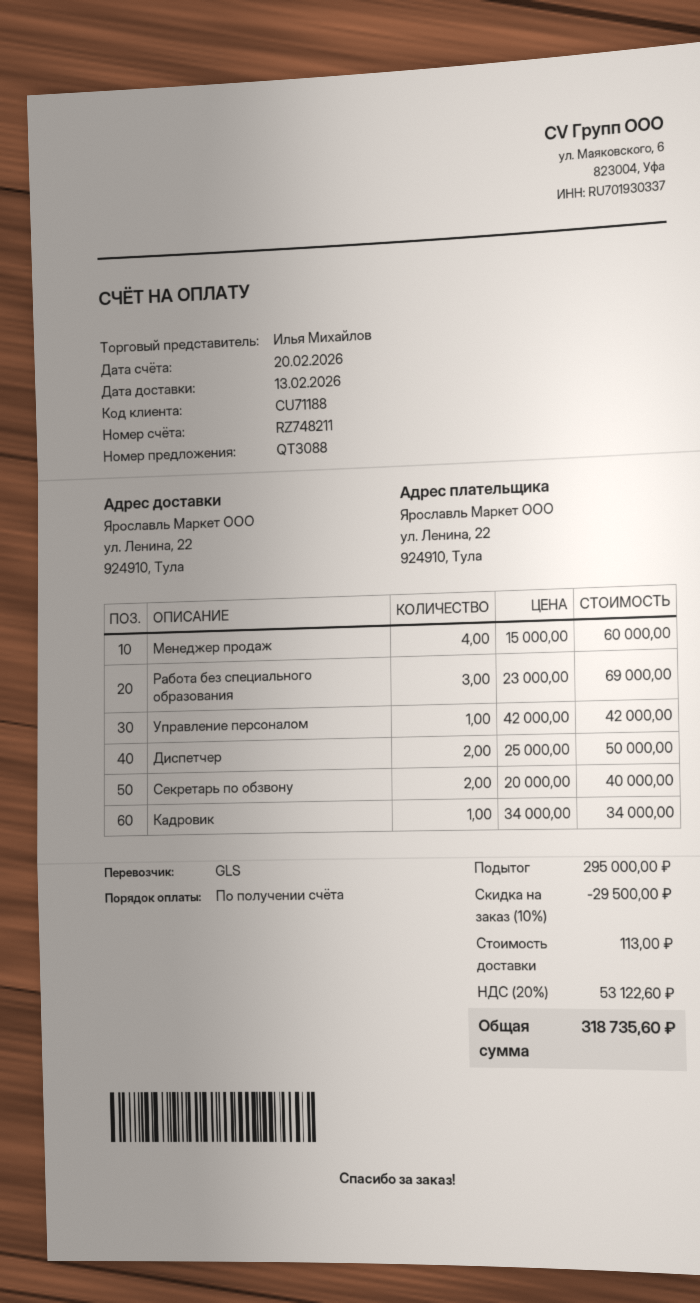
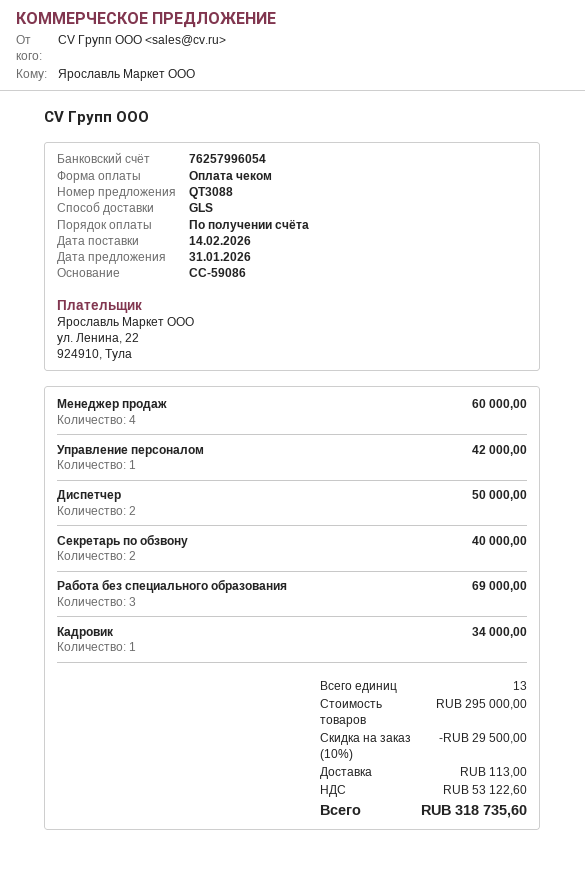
delivery date: 2026-02-13 -> 2026-02-14

